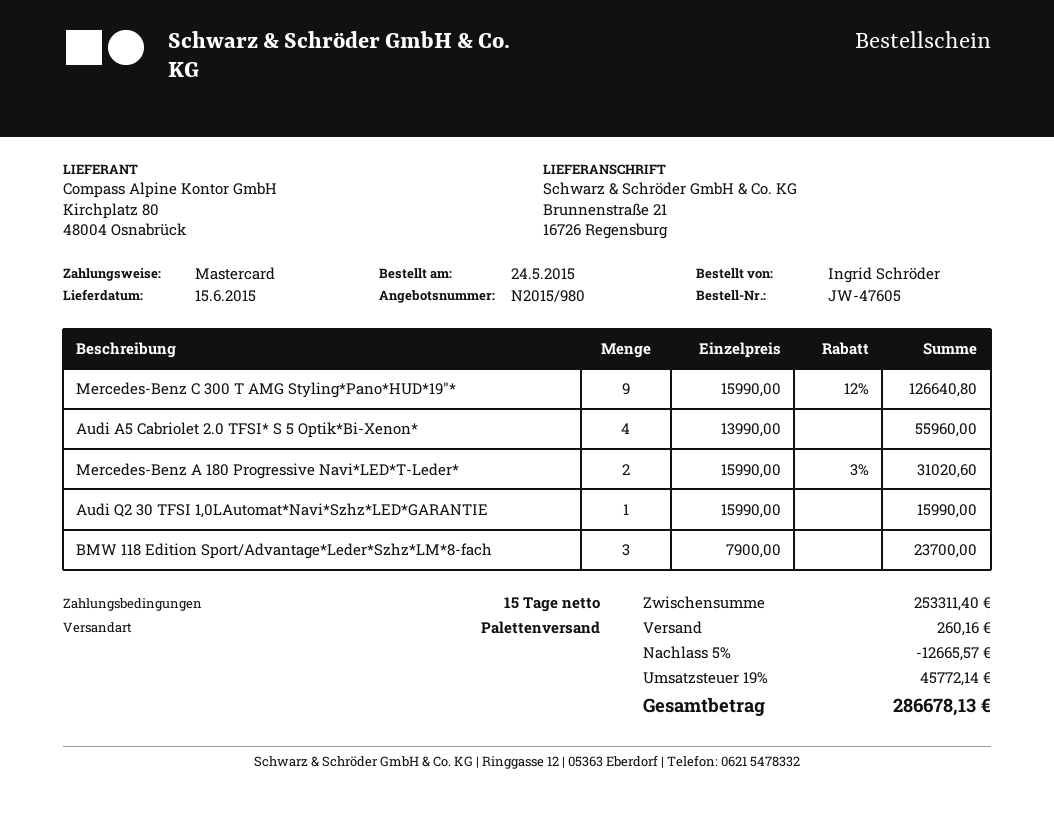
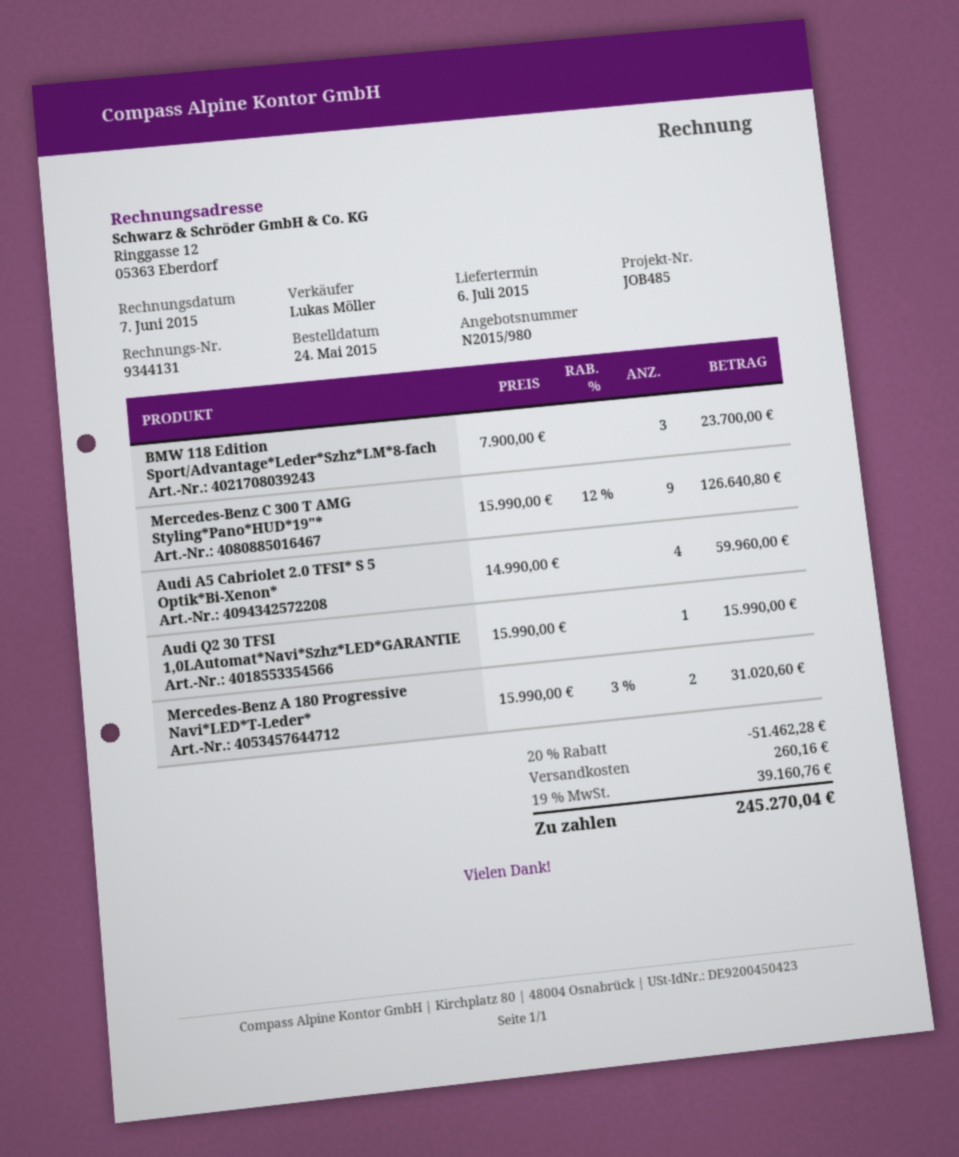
delivery date: 2015-06-15 -> 2015-07-06
Audi A5 Cabriolet 2.0 TFSI* S 5 Optik*Bi-Xenon*: 4 x 13990.00 = 55960.00 -> 4 x 14990.00 = 59960.00
discount: 5% = 12665.57 -> 20% = 51462.28
tax: 19% = 45772.14 -> 19% = 39160.76
total: 286678.13 -> 245270.04

